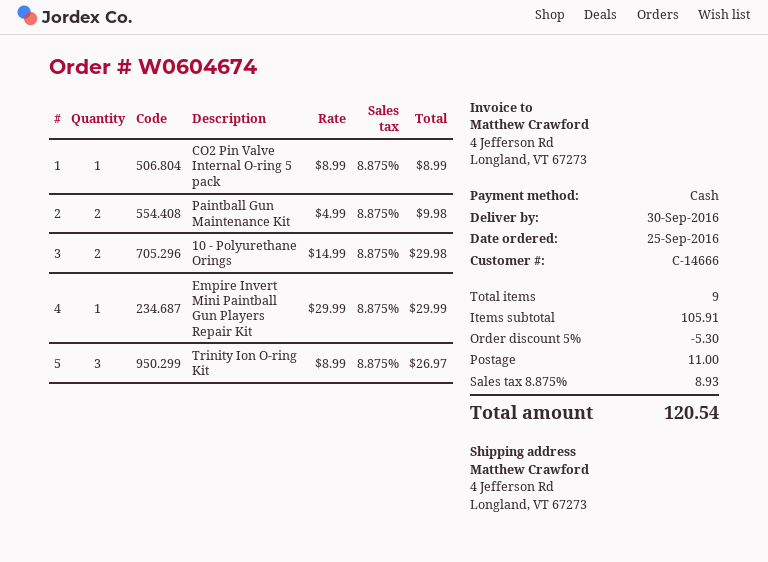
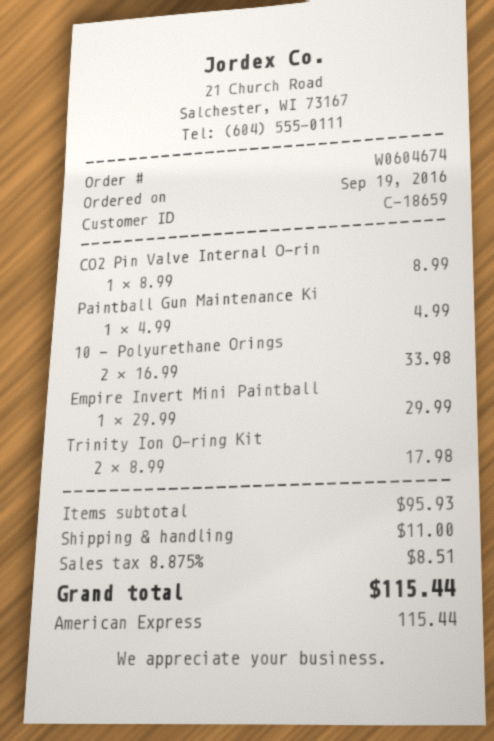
order date: 2016-09-25 -> 2016-09-19
customer number: C-14666 -> C-18659
payment method: cash -> American Express
Paintball Gun Maintenance Kit: 2 x 4.99 = 9.98 -> 1 x 4.99 = 4.99
10 - Polyurethane Orings: 2 x 14.99 = 29.98 -> 2 x 16.99 = 33.98
Trinity Ion O-ring Kit: 3 x 8.99 = 26.97 -> 2 x 8.99 = 17.98
subtotal: 105.91 -> 95.93
discount: 5% = 5.30 -> none
tax: 8.875% = 8.93 -> 8.875% = 8.51
total: 120.54 -> 115.44

